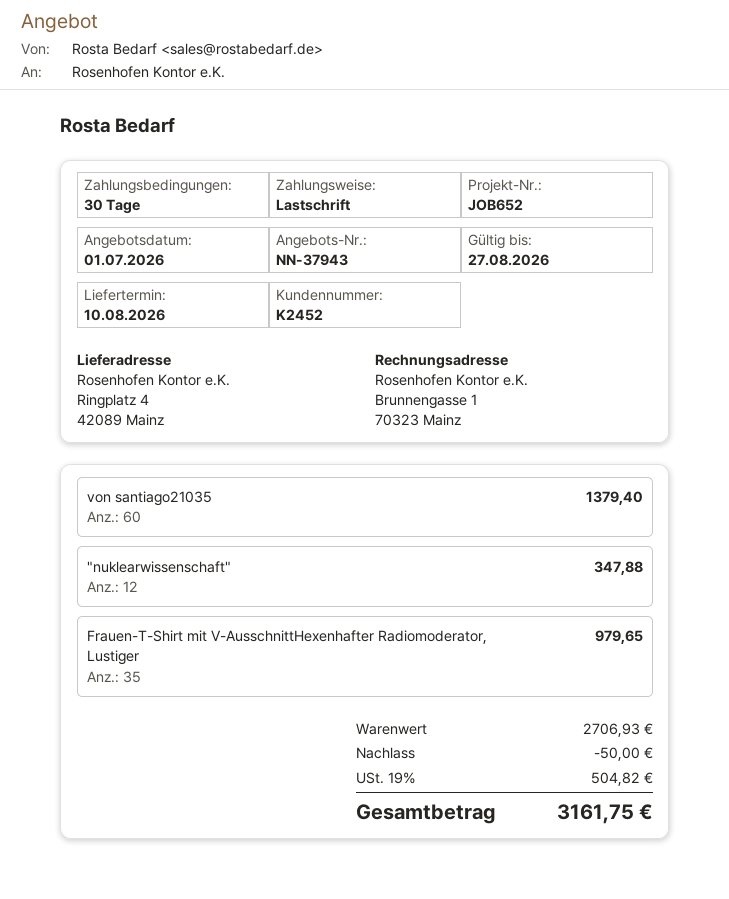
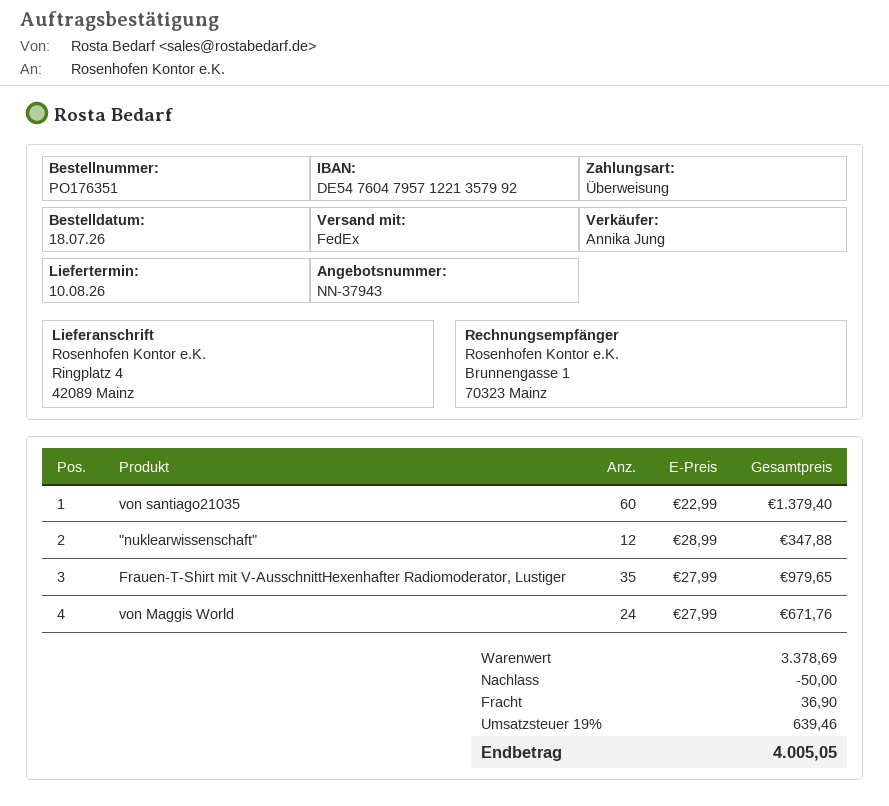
payment method: direct debit -> bank transfer
von Maggis World: none -> 24 for 671.76
subtotal: 2706.93 -> 3378.69
shipping: none -> 36.90
tax: 19% = 504.82 -> 19% = 639.46
total: 3161.75 -> 4005.05

